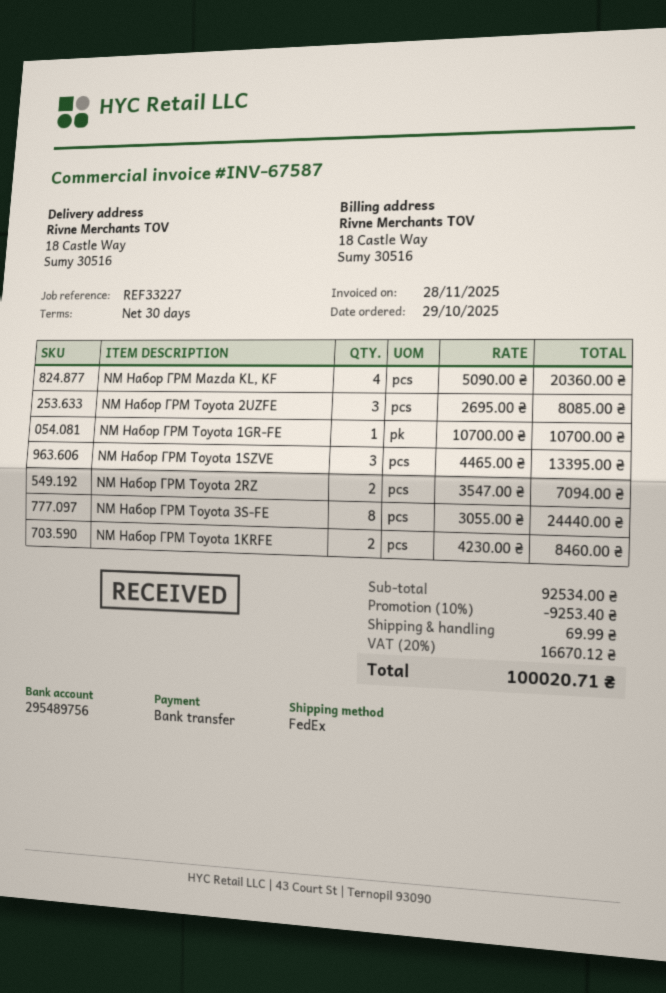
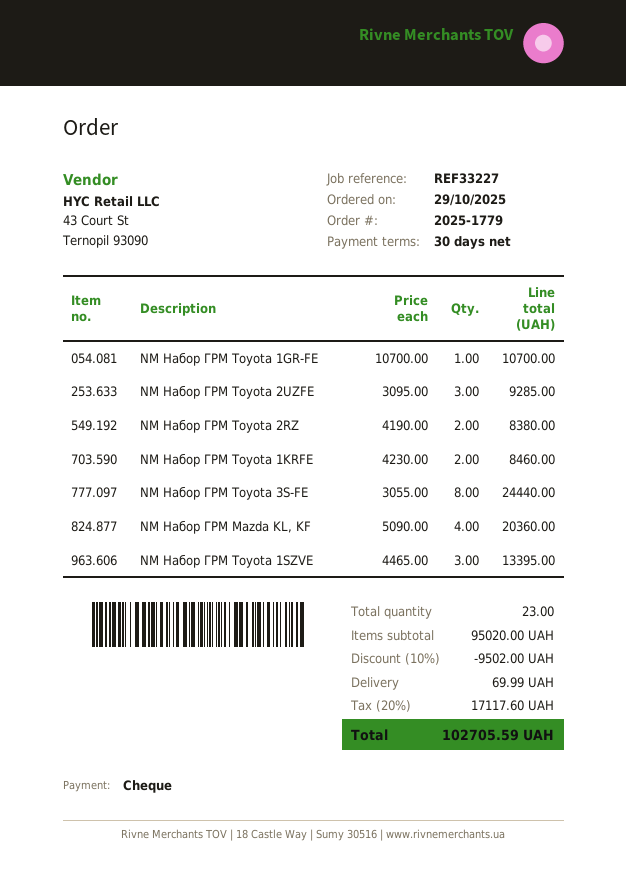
payment method: bank transfer -> cheque
NM Набор ГРМ Toyota 2UZFE: 3 x 2695.00 = 8085.00 -> 3 x 3095.00 = 9285.00
NM Набор ГРМ Toyota 2RZ: 2 x 3547.00 = 7094.00 -> 2 x 4190.00 = 8380.00
subtotal: 92534.00 -> 95020.00
discount: 10% = 9253.40 -> 10% = 9502.00
tax: 20% = 16670.12 -> 20% = 17117.60
total: 100020.71 -> 102705.59

